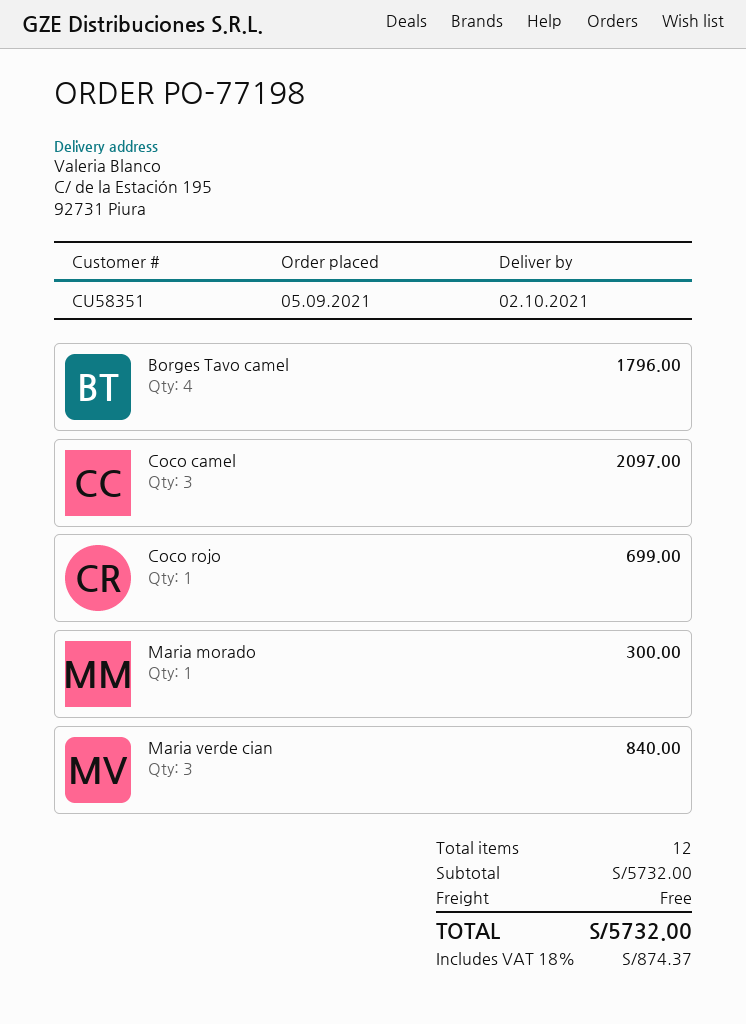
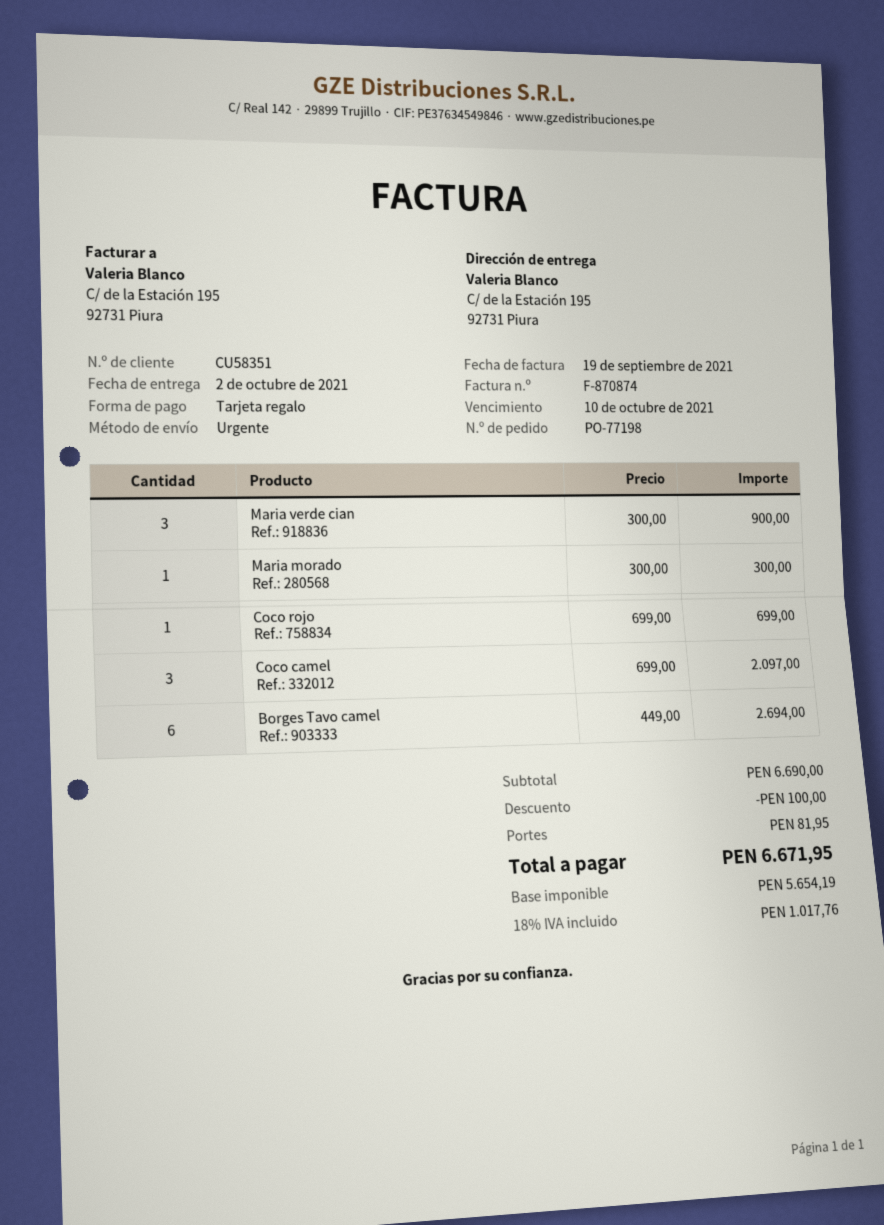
Borges Tavo camel: 4 for 1796.00 -> 6 for 2694.00
Maria verde cian: 3 for 840.00 -> 3 for 900.00
subtotal: 5732.00 -> 6690.00
discount: none -> 100.00
shipping: 0.00 -> 81.95
tax: 18% = 874.37 -> 18% = 1017.76
total: 5732.00 -> 6671.95

